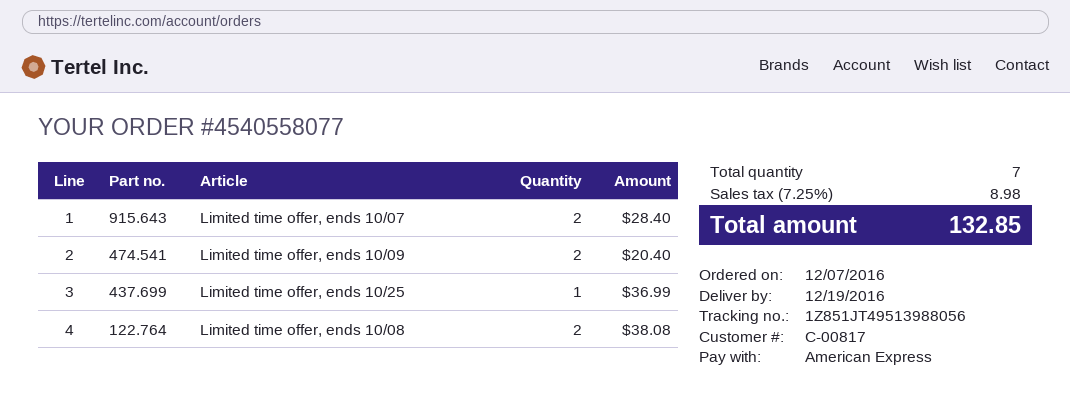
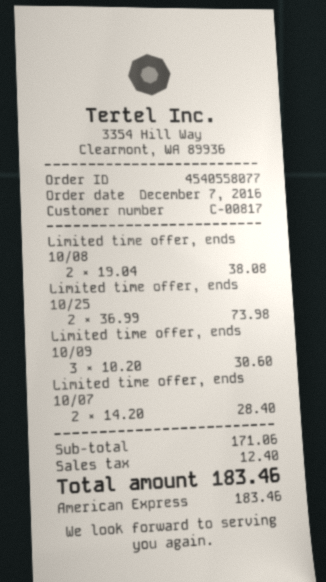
Limited time offer, ends 10/09: 2 for 20.40 -> 3 for 30.60
Limited time offer, ends 10/25: 1 for 36.99 -> 2 for 73.98
tax: 8.98 -> 12.40
total: 132.85 -> 183.46

